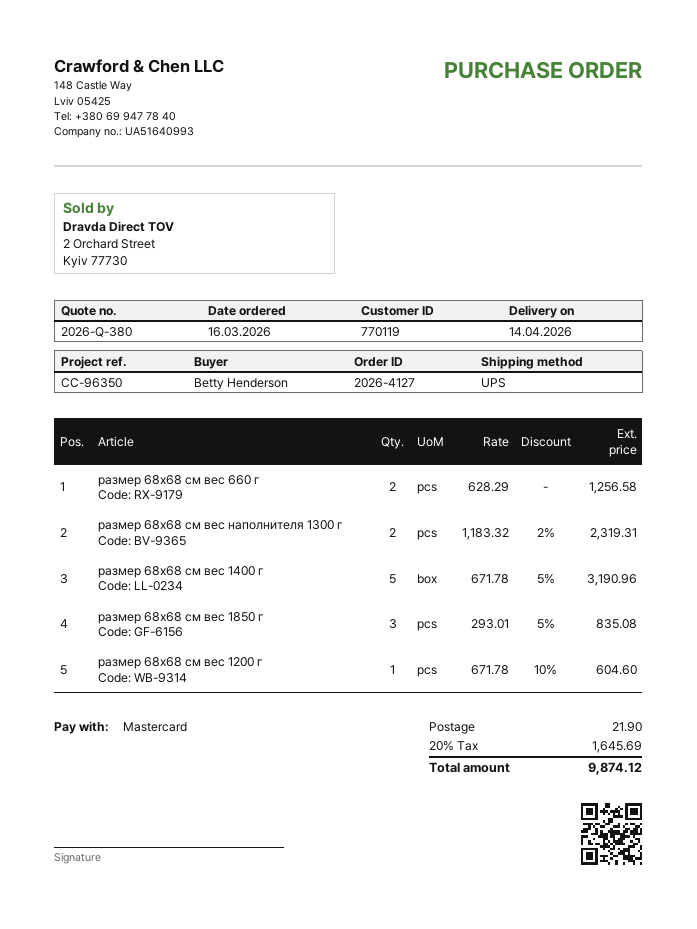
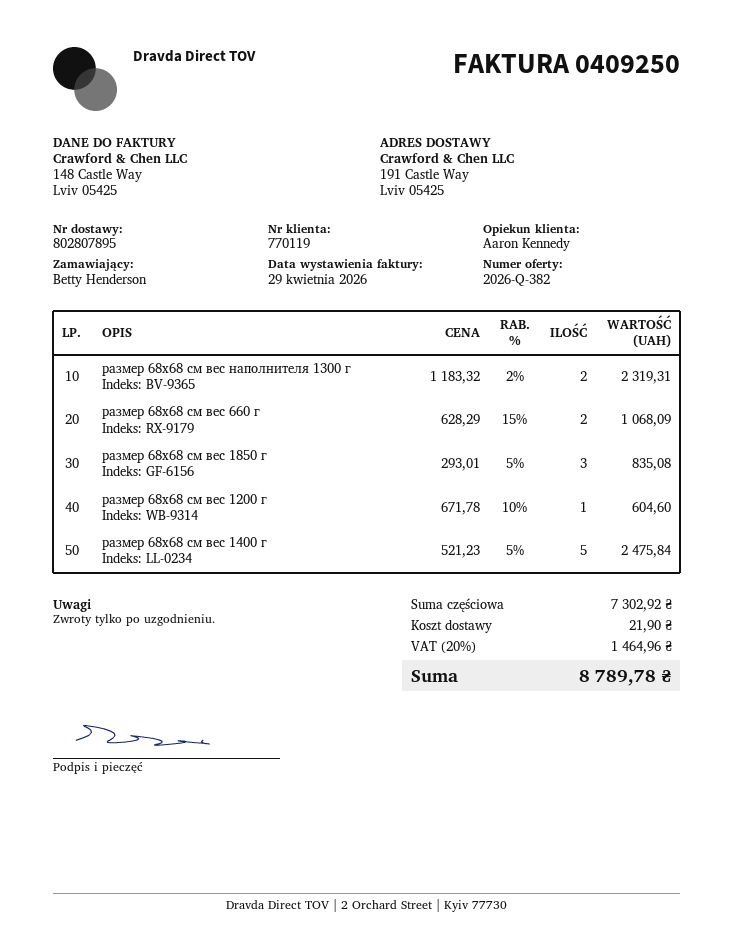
quote number: 2026-Q-380 -> 2026-Q-382
размер 68х68 см вес 660 г: 2 x 628.29 = 1256.58 -> 2 x 628.29 - 15% = 1068.09
размер 68х68 см вес 1400 г: 5 x 671.78 - 5% = 3190.96 -> 5 x 521.23 - 5% = 2475.84
tax: 20% = 1645.69 -> 20% = 1464.96
total: 9874.12 -> 8789.78

